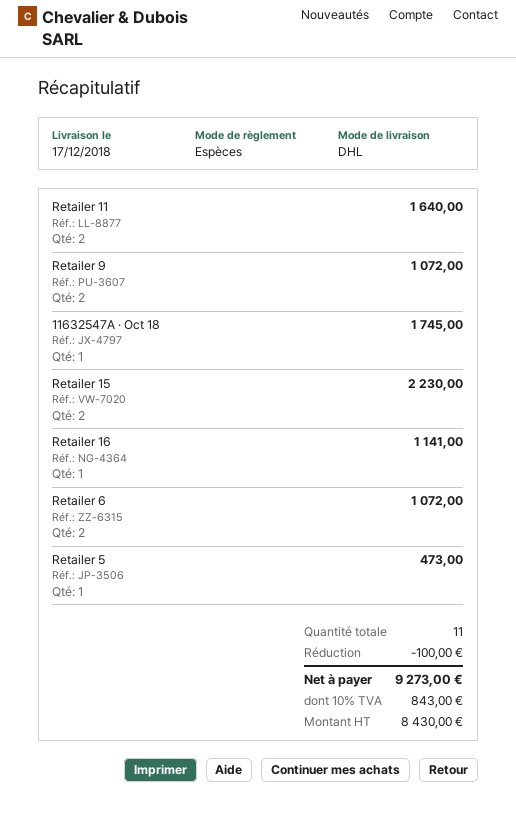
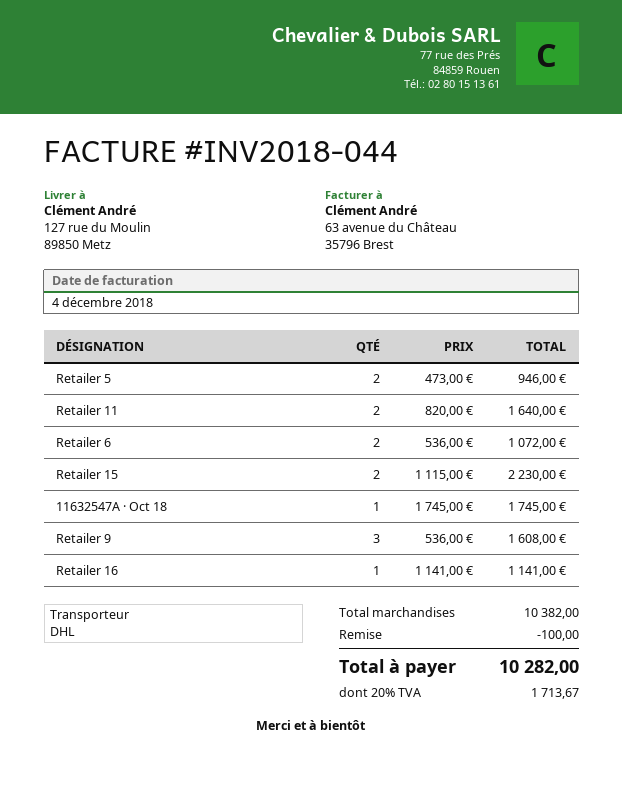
Retailer 9: 2 for 1072.00 -> 3 for 1608.00
Retailer 5: 1 for 473.00 -> 2 for 946.00
tax: 10% = 843.00 -> 20% = 1713.67
total: 9273.00 -> 10282.00

